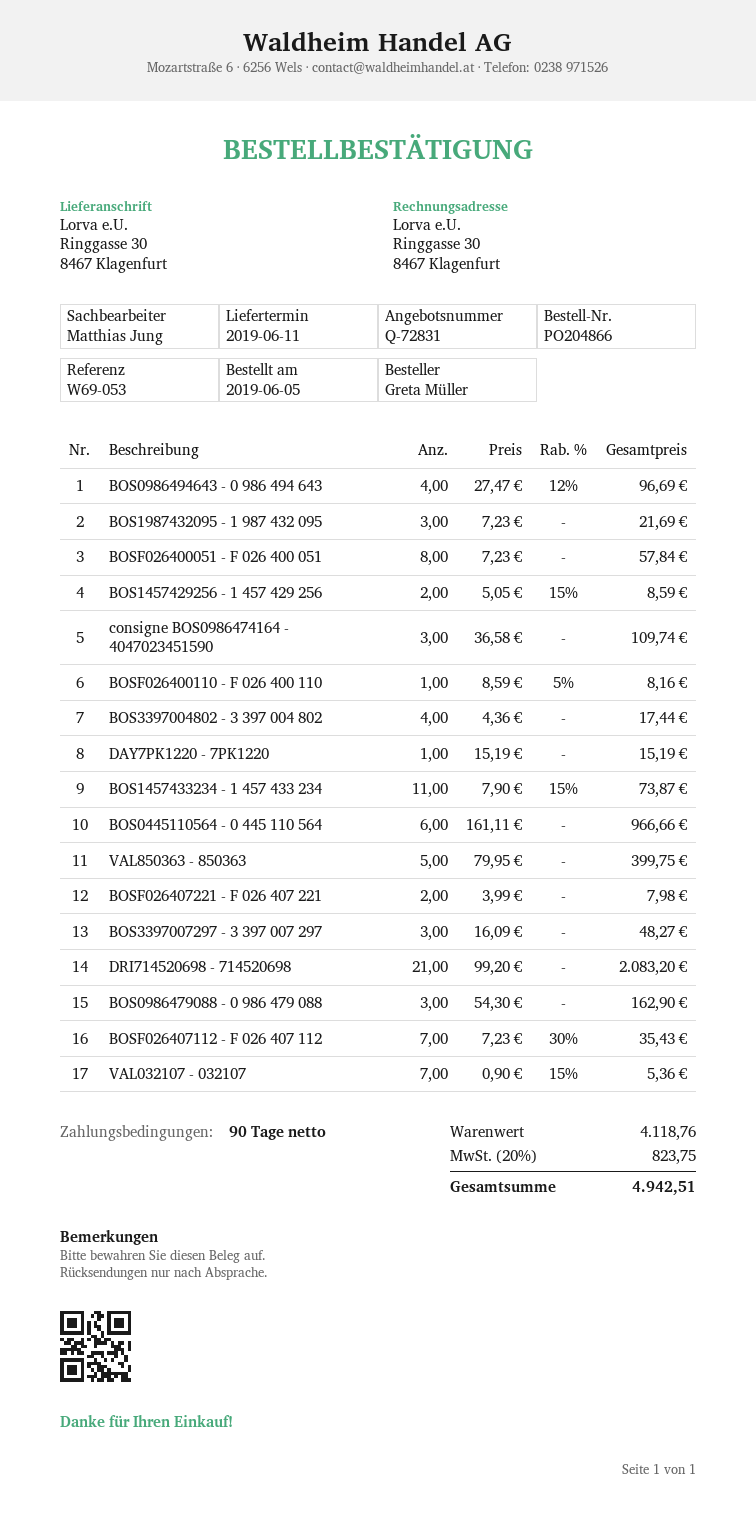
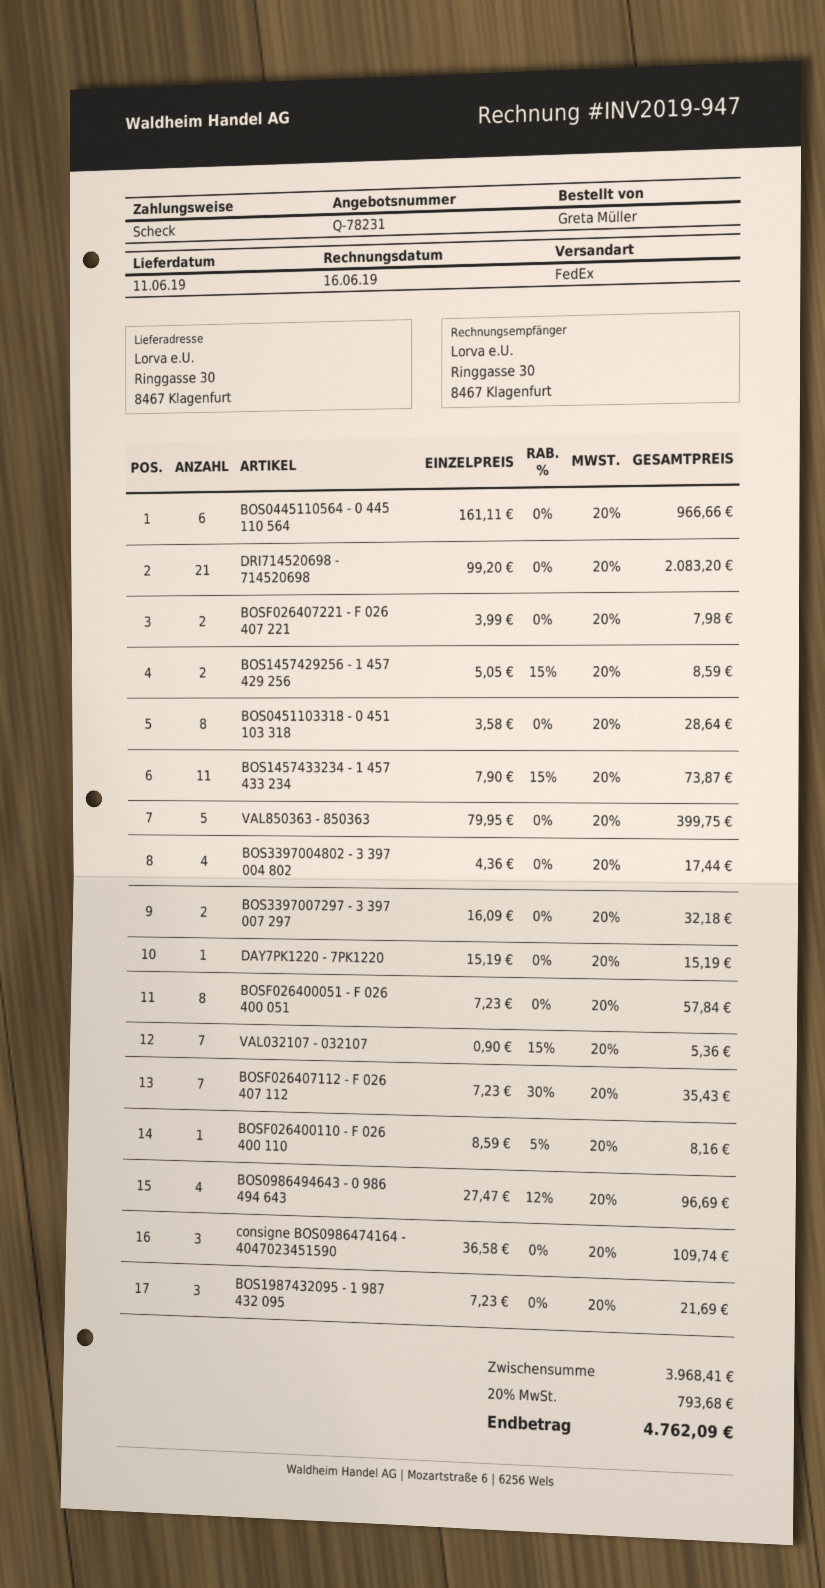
quote number: Q-72831 -> Q-78231
BOS3397007297 - 3 397 007 297: 3 x 16.09 = 48.27 -> 2 x 16.09 = 32.18
BOS0986479088 - 0 986 479 088: 3 x 54.30 = 162.90 -> none
BOS0451103318 - 0 451 103 318: none -> 8 x 3.58 = 28.64
subtotal: 4118.76 -> 3968.41
tax: 20% = 823.75 -> 20% = 793.68
total: 4942.51 -> 4762.09

